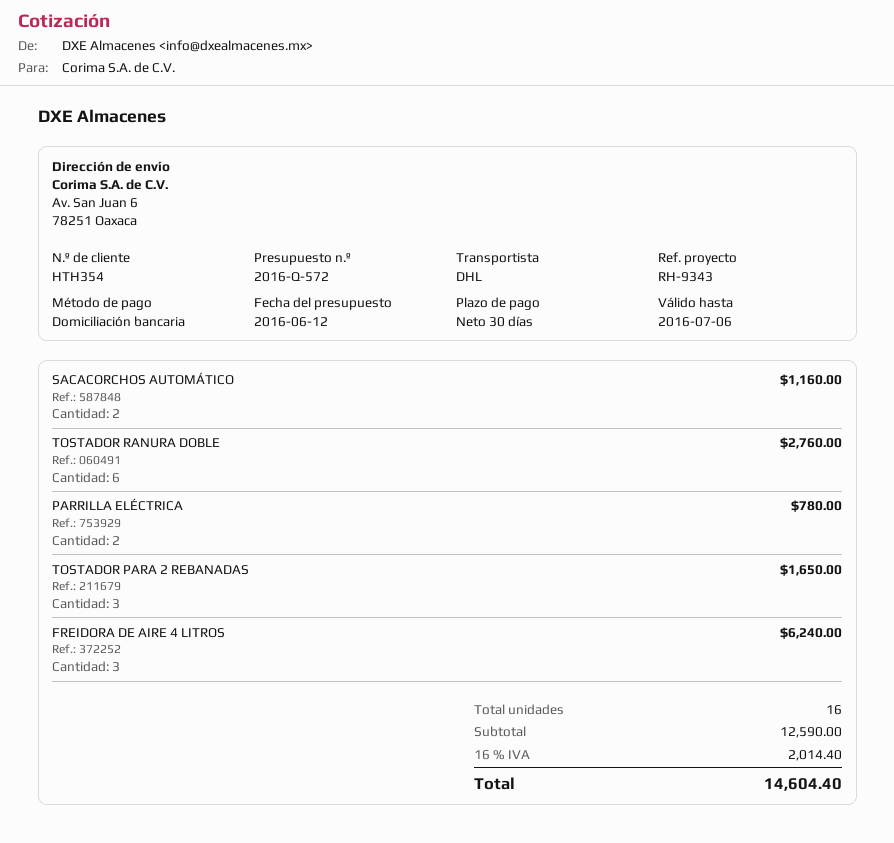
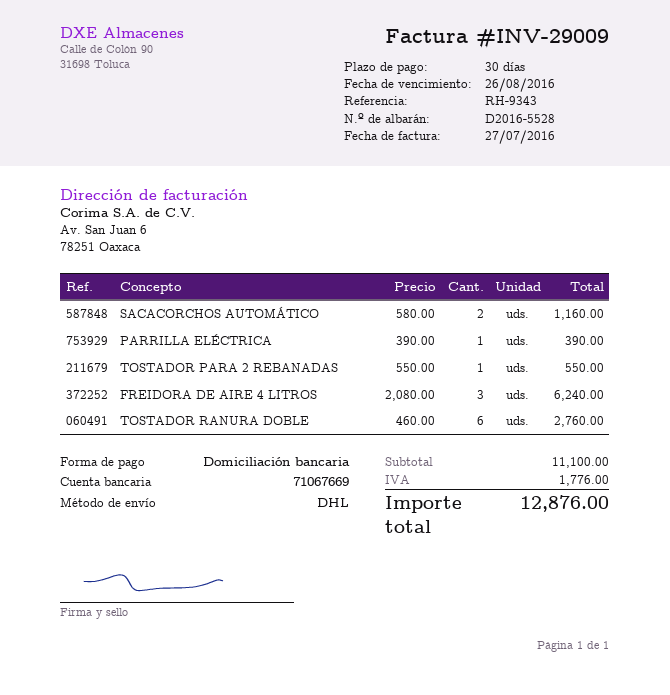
PARRILLA ELÉCTRICA: 2 for 780.00 -> 1 for 390.00
TOSTADOR PARA 2 REBANADAS: 3 for 1650.00 -> 1 for 550.00
subtotal: 12590.00 -> 11100.00
tax: 2014.40 -> 1776.00
total: 14604.40 -> 12876.00

